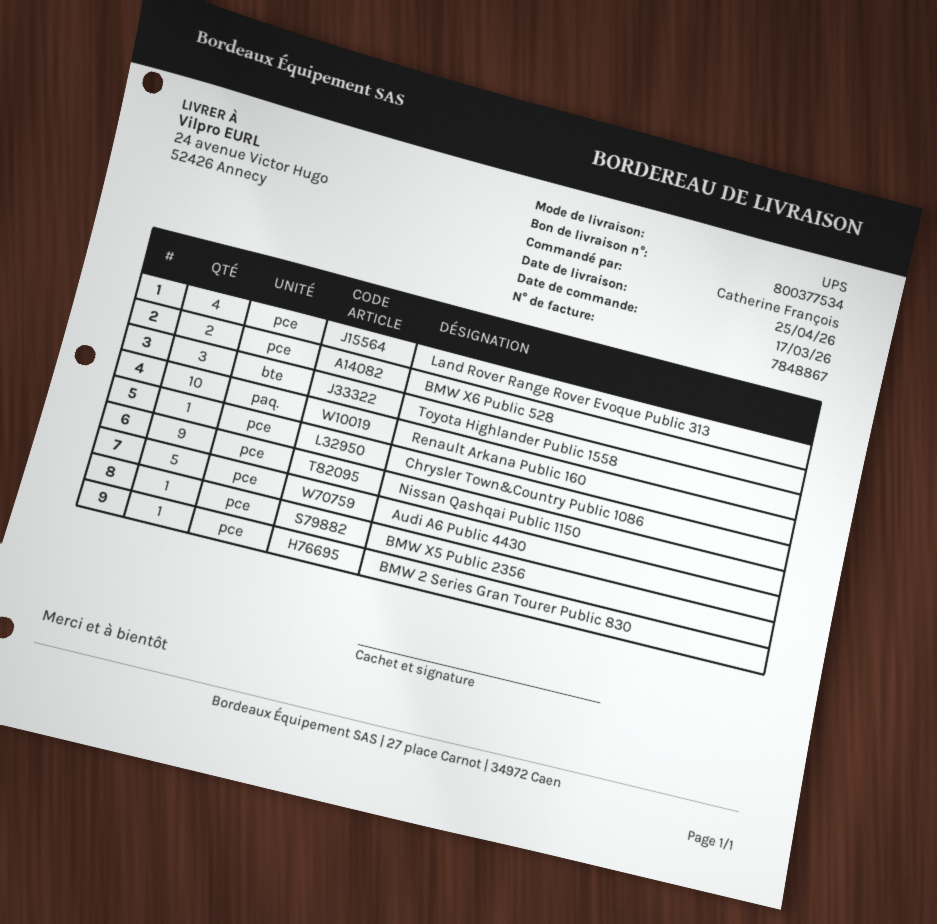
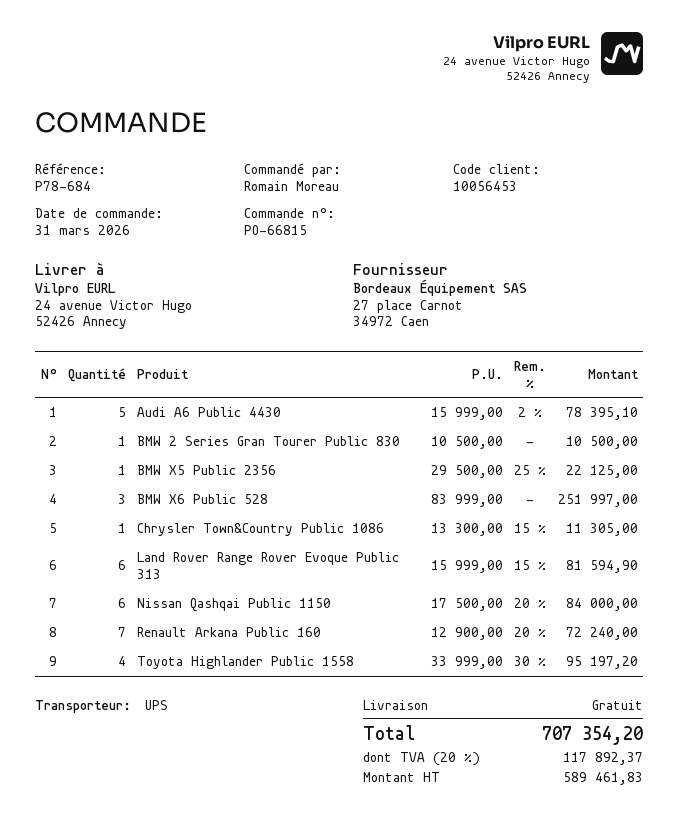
order date: 2026-03-17 -> 2026-03-31
ordered by: Catherine François -> Romain Moreau
Land Rover Range Rover Evoque Public 313: 4 -> 6
BMW X6 Public 528: 2 -> 3
Toyota Highlander Public 1558: 3 -> 4
Renault Arkana Public 160: 10 -> 7
Nissan Qashqai Public 1150: 9 -> 6

